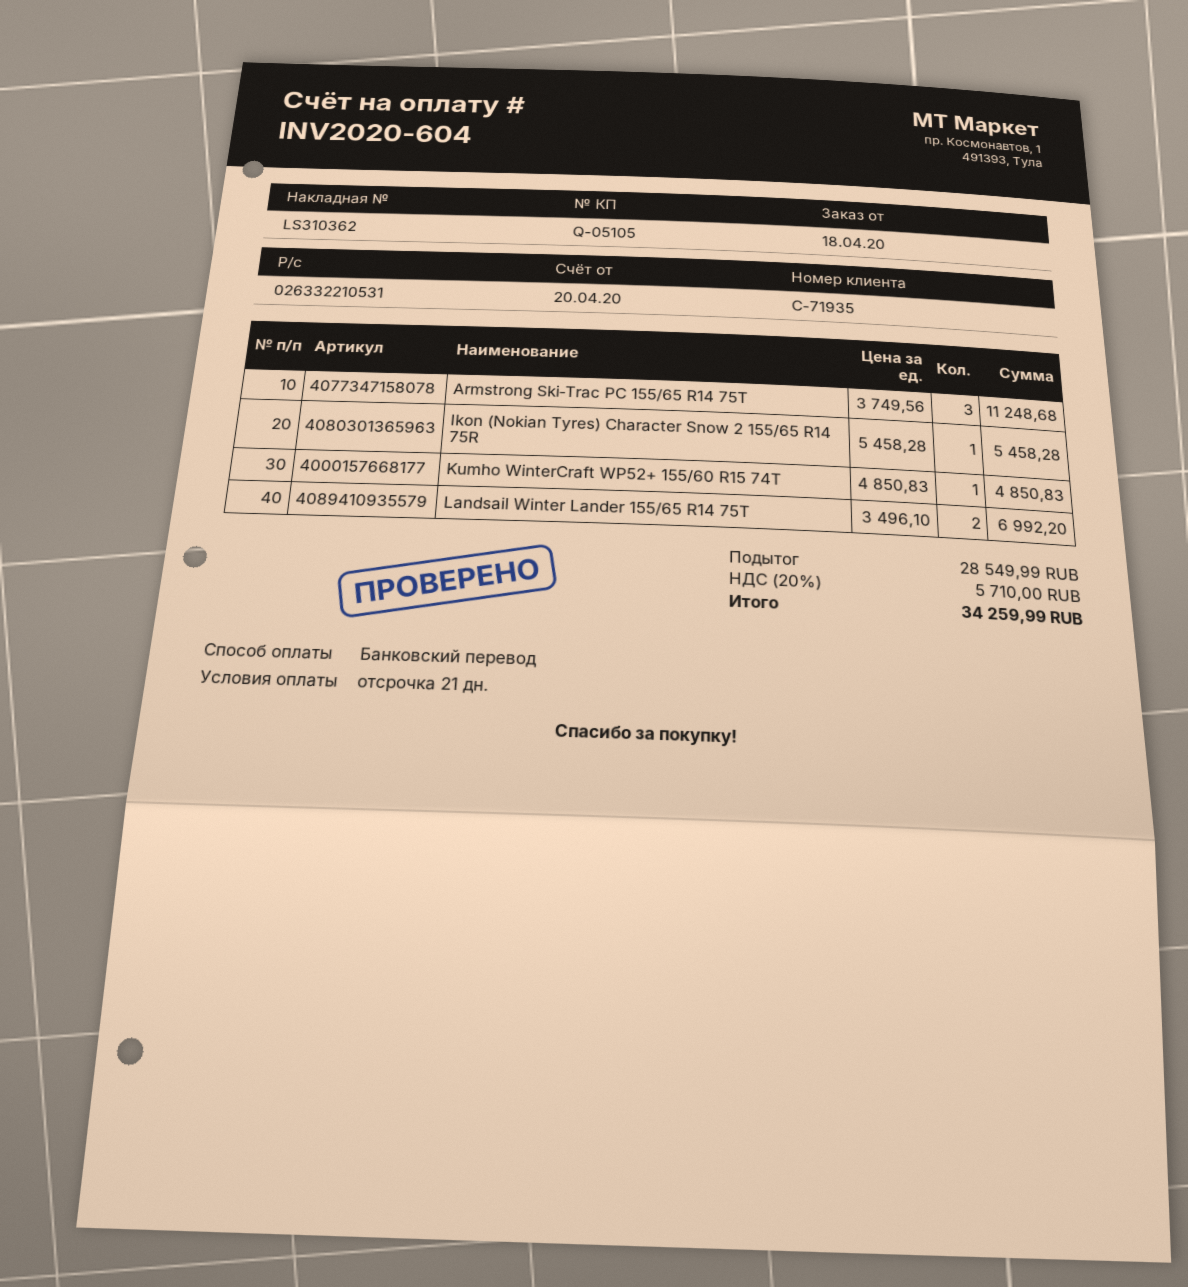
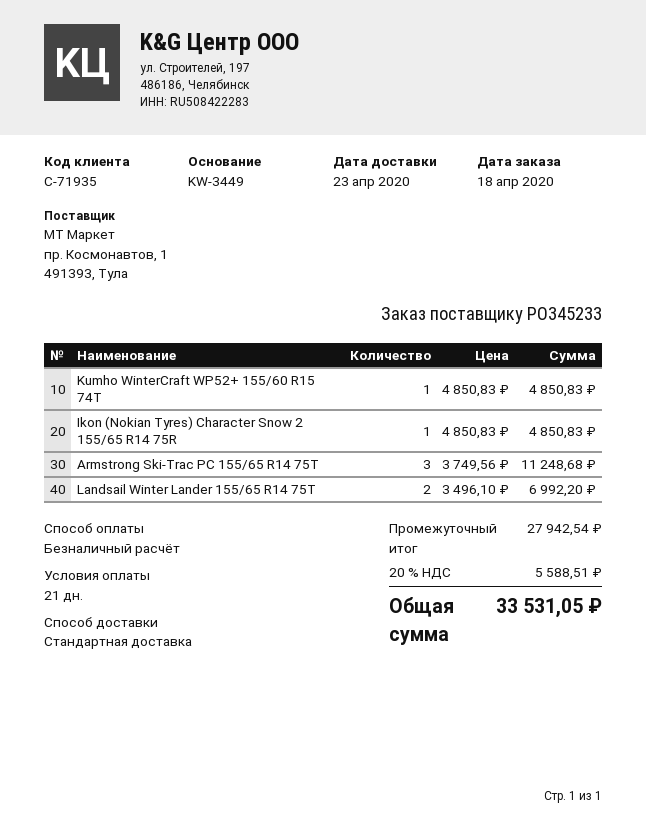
Ikon (Nokian Tyres) Character Snow 2 155/65 R14 75R: 1 x 5458.28 = 5458.28 -> 1 x 4850.83 = 4850.83
subtotal: 28549.99 -> 27942.54
tax: 20% = 5710.00 -> 20% = 5588.51
total: 34259.99 -> 33531.05

